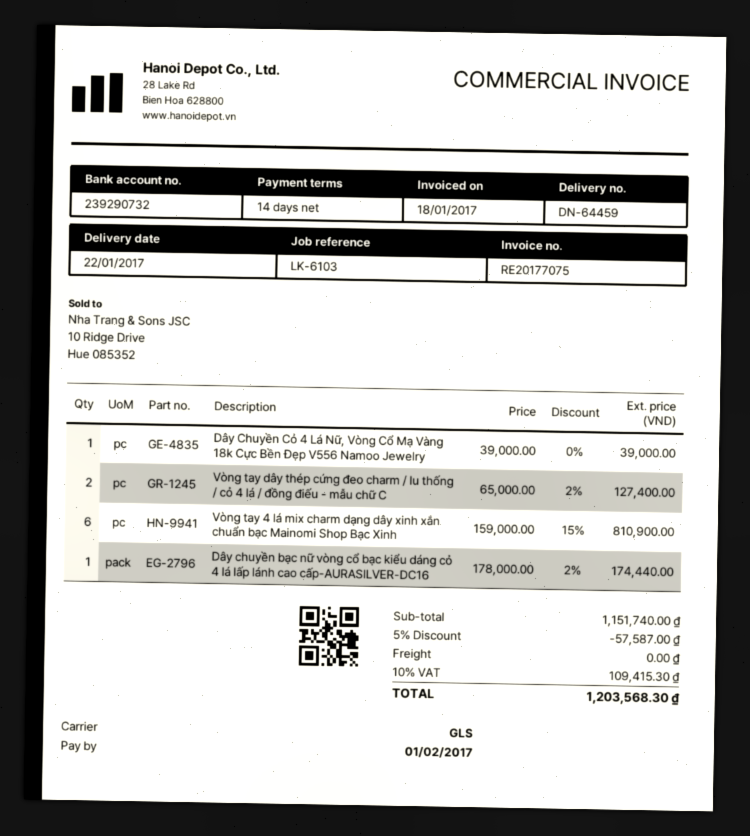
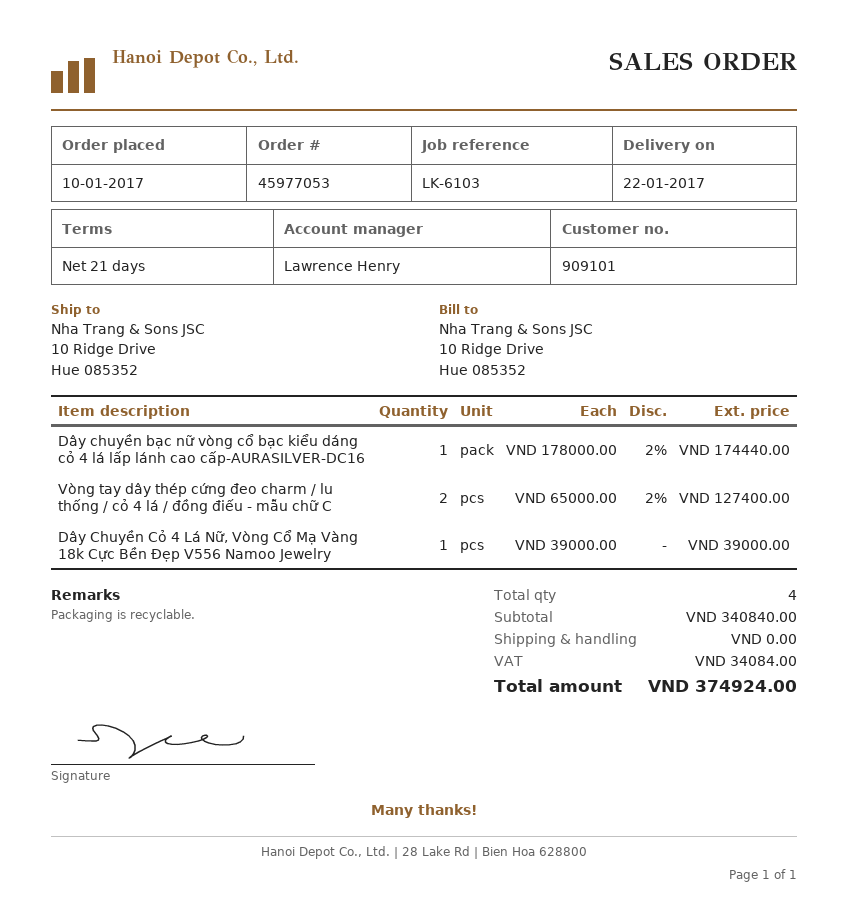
payment terms: 14 days -> 21 days
Vòng tay 4 lá mix charm dạng dây xinh xắn chuẩn bạc Mainomi Shop Bạc Xinh: 6 x 159000.00 - 15% = 810900.00 -> none
subtotal: 1151740.00 -> 340840.00
discount: 5% = 57587.00 -> none
tax: 109415.30 -> 34084.00
total: 1203568.30 -> 374924.00

